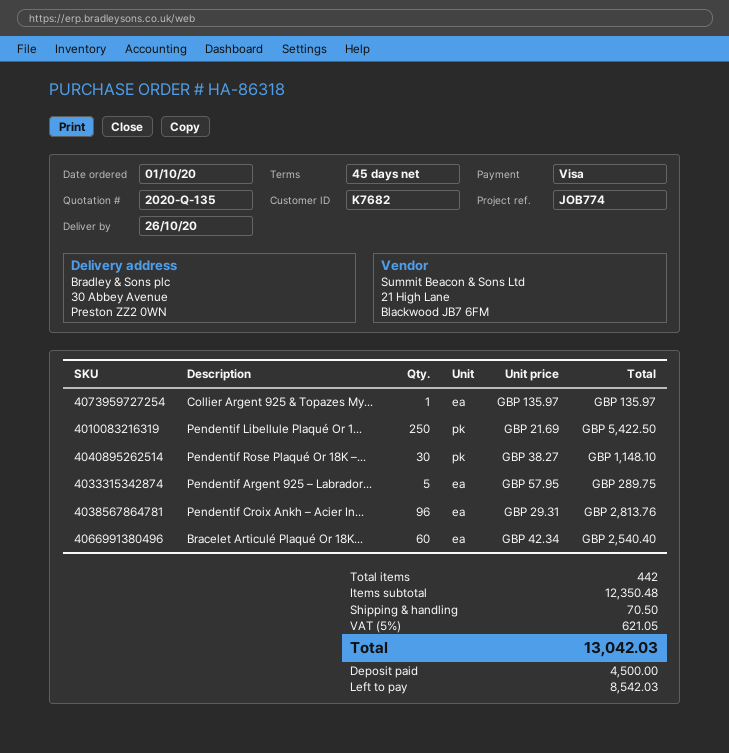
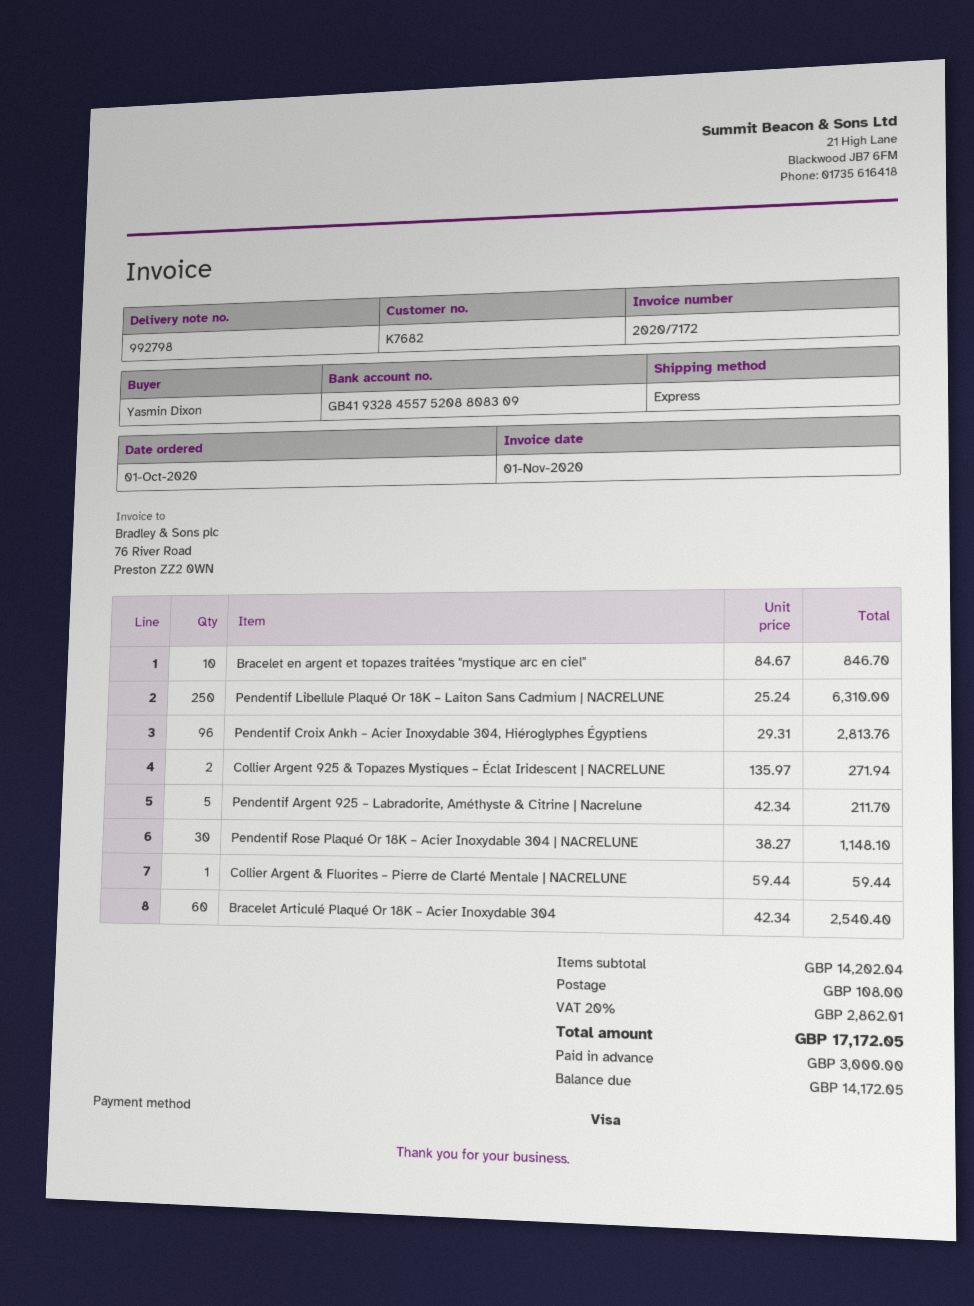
Collier Argent 925 & Topazes My...: 1 x 135.97 = 135.97 -> 2 x 135.97 = 271.94
Pendentif Libellule Plaqué Or 1...: 250 x 21.69 = 5422.50 -> 250 x 25.24 = 6310.00
Pendentif Argent 925 – Labrador...: 5 x 57.95 = 289.75 -> 5 x 42.34 = 211.70
Bracelet en argent et topazes traitées "mystique arc en ciel": none -> 10 x 84.67 = 846.70
Collier Argent & Fluorites – Pierre de Clarté Mentale | NACRELUNE: none -> 1 x 59.44 = 59.44
subtotal: 12350.48 -> 14202.04
shipping: 70.50 -> 108.00
tax: 5% = 621.05 -> 20% = 2862.01
total: 13042.03 -> 17172.05
deposit: 4500.00 -> 3000.00
balance: 8542.03 -> 14172.05

